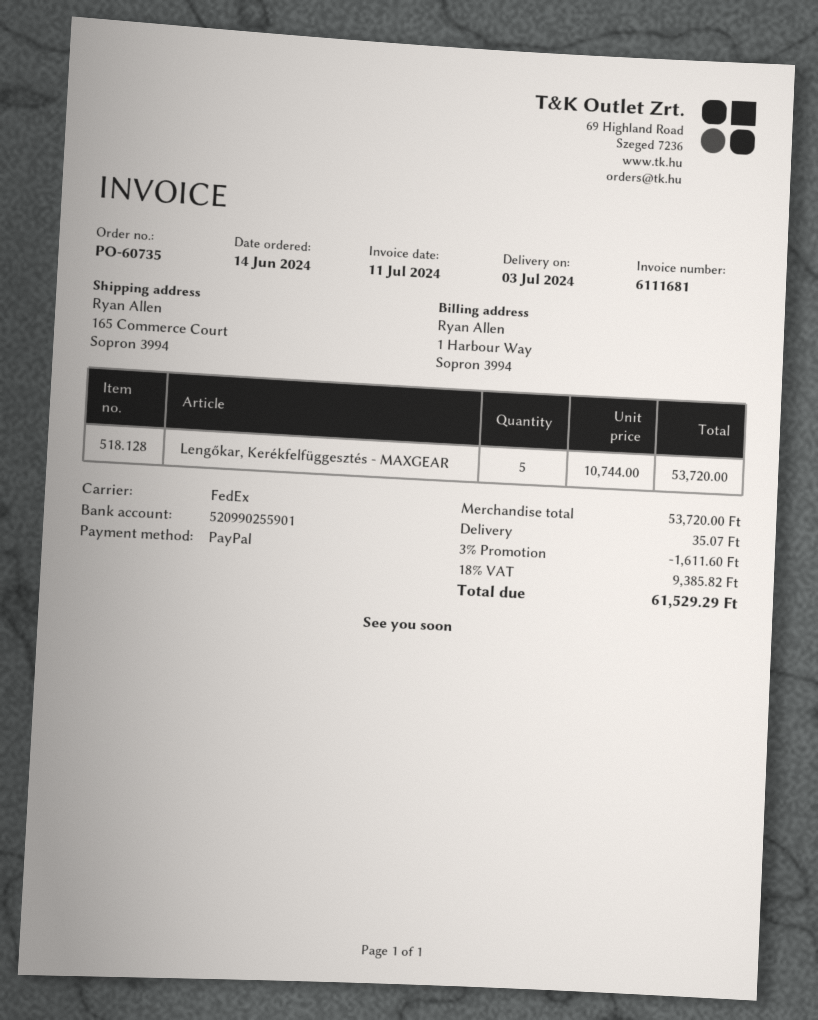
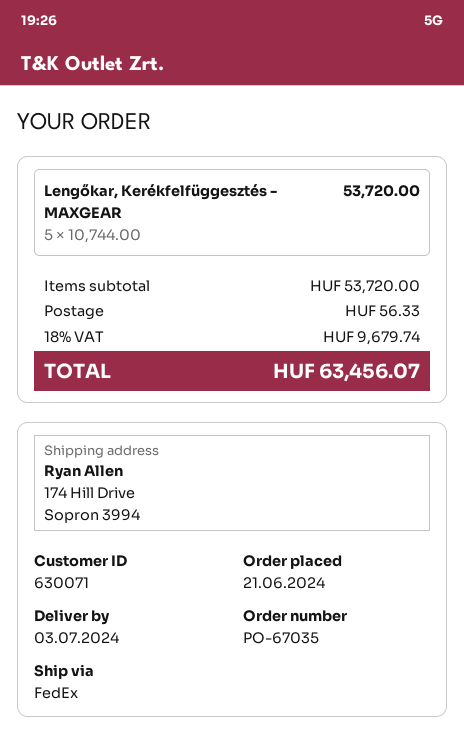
order number: PO-60735 -> PO-67035
order date: 2024-06-14 -> 2024-06-21
ship to: 165 Commerce Court, Sopron 3994 -> 174 Hill Drive, Sopron 3994
discount: 3% = 1611.60 -> none
shipping: 35.07 -> 56.33
tax: 18% = 9385.82 -> 18% = 9679.74
total: 61529.29 -> 63456.07

